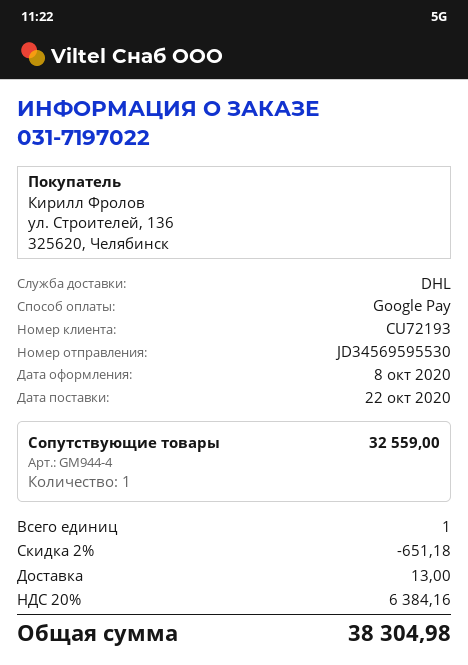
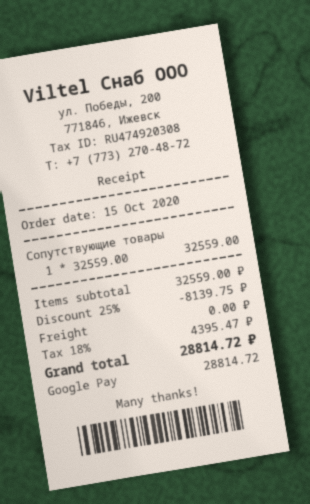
order date: 2020-10-08 -> 2020-10-15
discount: 2% = 651.18 -> 25% = 8139.75
shipping: 13.00 -> 0.00
tax: 20% = 6384.16 -> 18% = 4395.47
total: 38304.98 -> 28814.72

